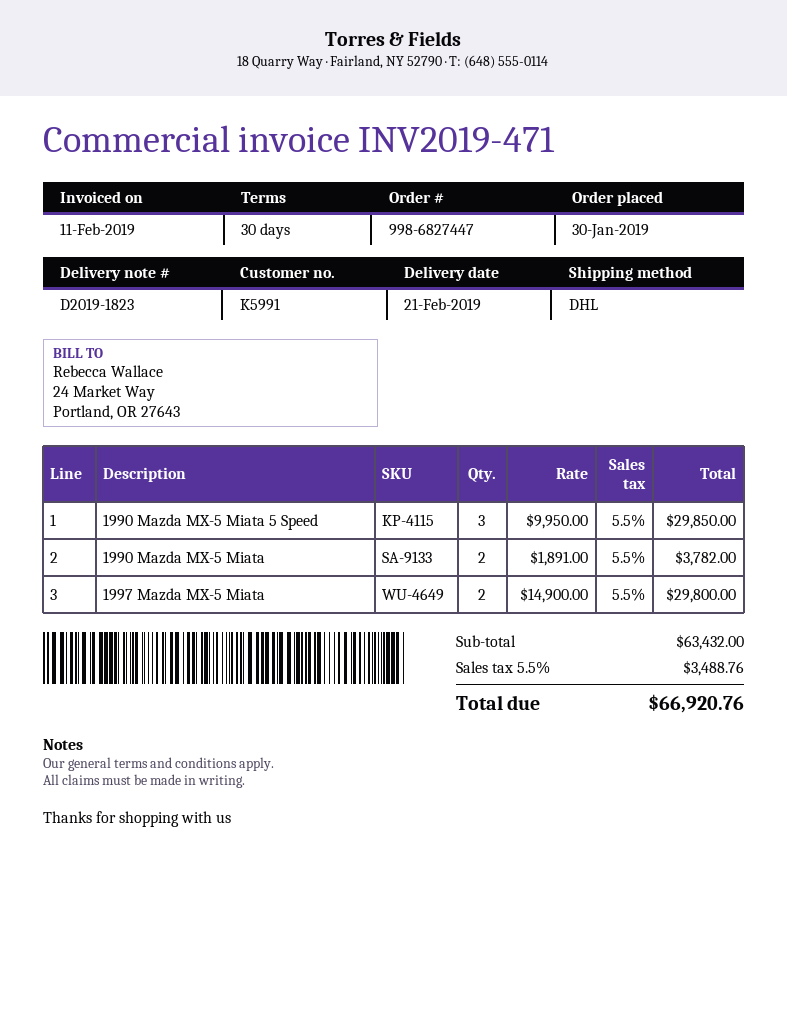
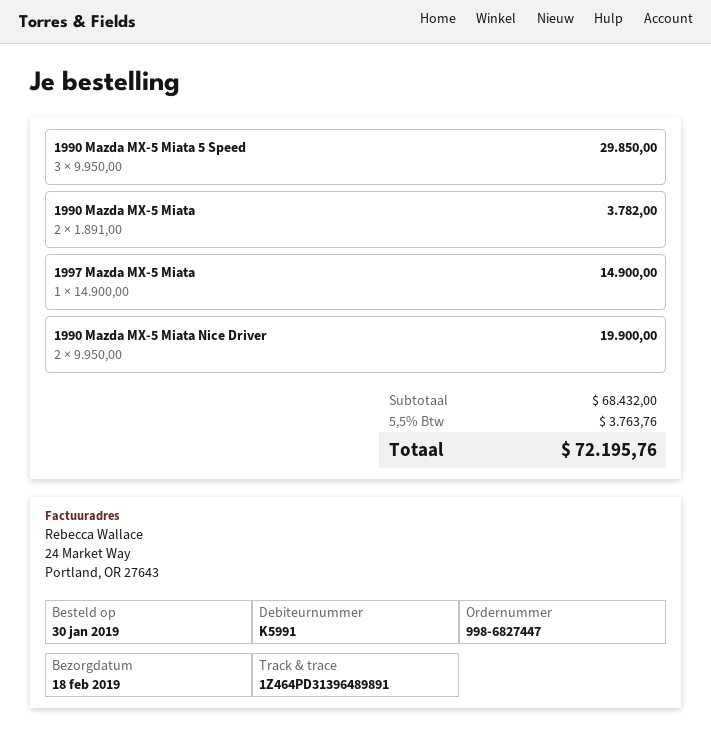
delivery date: 2019-02-21 -> 2019-02-18
1997 Mazda MX-5 Miata: 2 x 14900.00 = 29800.00 -> 1 x 14900.00 = 14900.00
1990 Mazda MX-5 Miata Nice Driver: none -> 2 x 9950.00 = 19900.00
subtotal: 63432.00 -> 68432.00
tax: 5.5% = 3488.76 -> 5.5% = 3763.76
total: 66920.76 -> 72195.76

